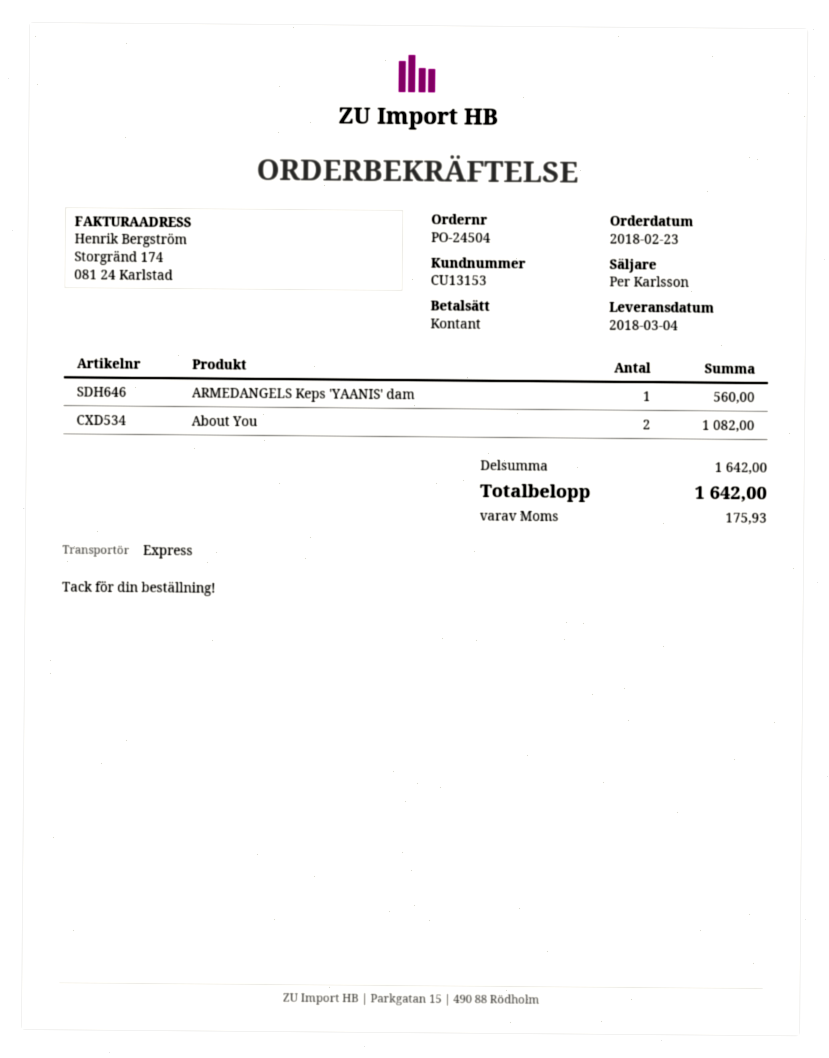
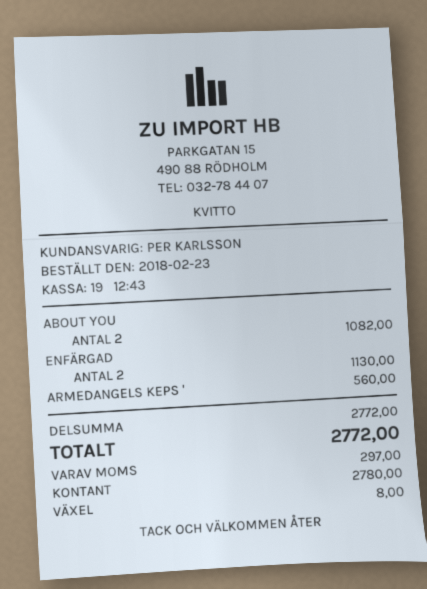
ENFÄRGAD: none -> 2 for 1130.00
subtotal: 1642.00 -> 2772.00
tax: 175.93 -> 297.00
total: 1642.00 -> 2772.00

